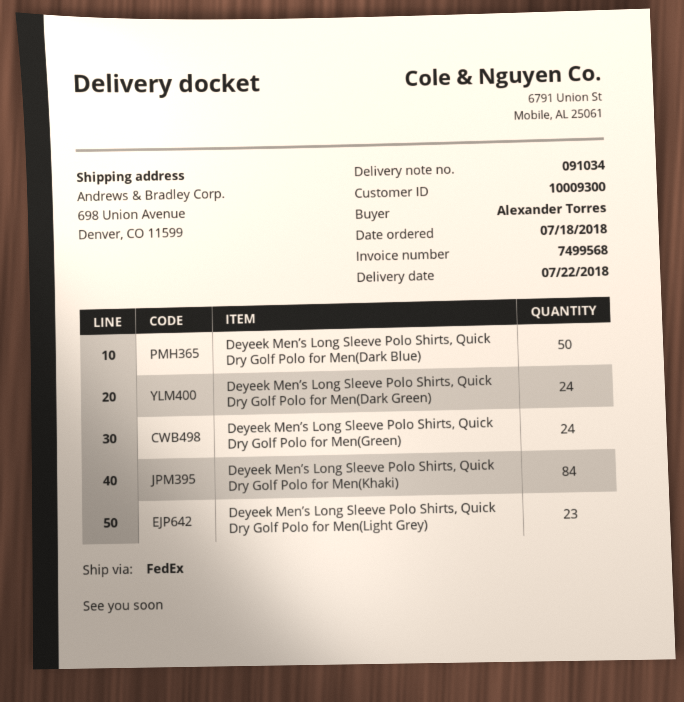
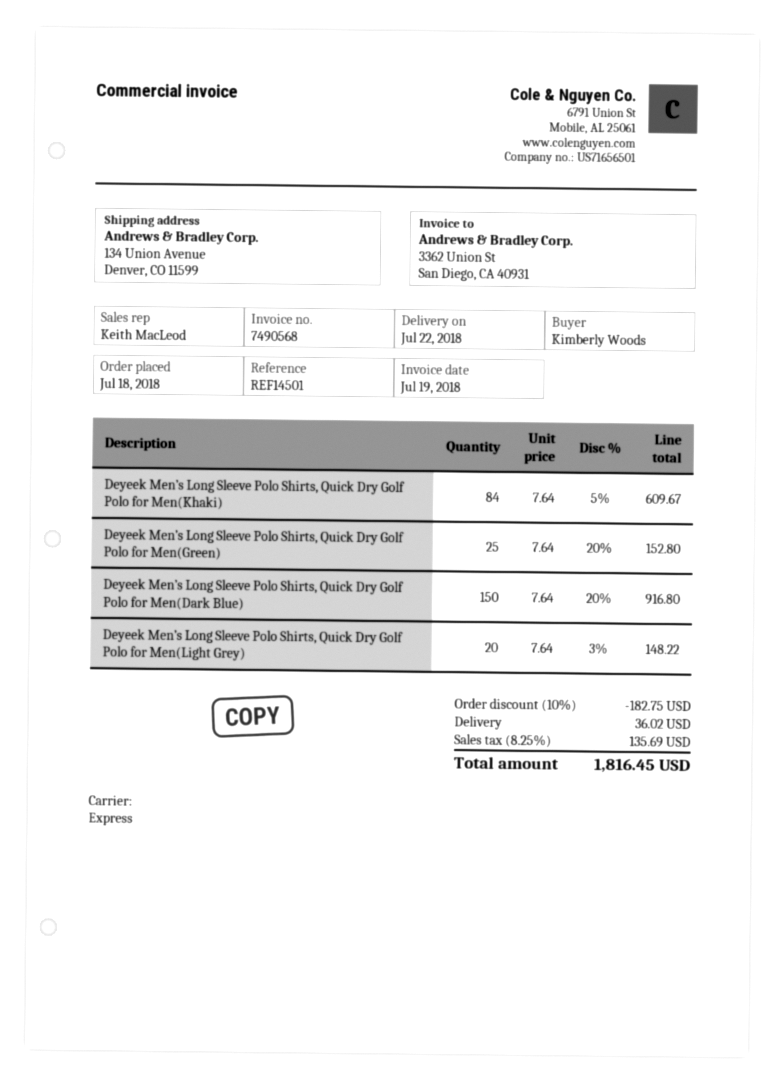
invoice number: 7499568 -> 7490568
ordered by: Alexander Torres -> Kimberly Woods
shipping method: FedEx -> express
ship to: 698 Union Avenue, Denver, CO 11599 -> 134 Union Avenue, Denver, CO 11599
Deyeek Men’s Long Sleeve Polo Shirts, Quick Dry Golf Polo for Men(Dark Blue): 50 -> 150
Deyeek Men’s Long Sleeve Polo Shirts, Quick Dry Golf Polo for Men(Dark Green): 24 -> none
Deyeek Men’s Long Sleeve Polo Shirts, Quick Dry Golf Polo for Men(Green): 24 -> 25
Deyeek Men’s Long Sleeve Polo Shirts, Quick Dry Golf Polo for Men(Light Grey): 23 -> 20

